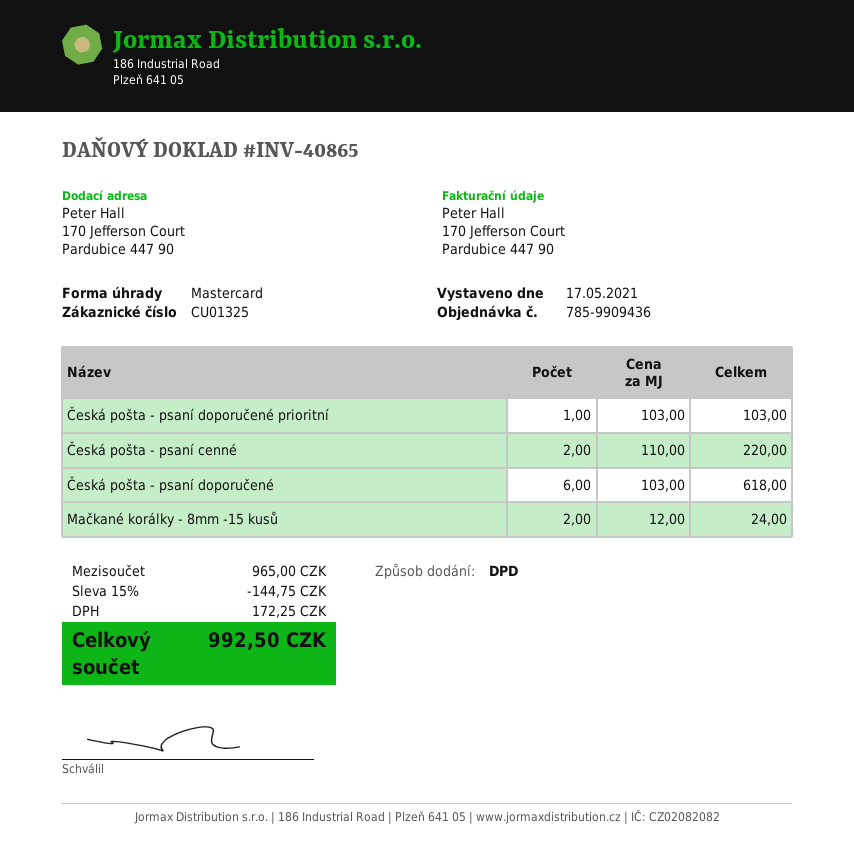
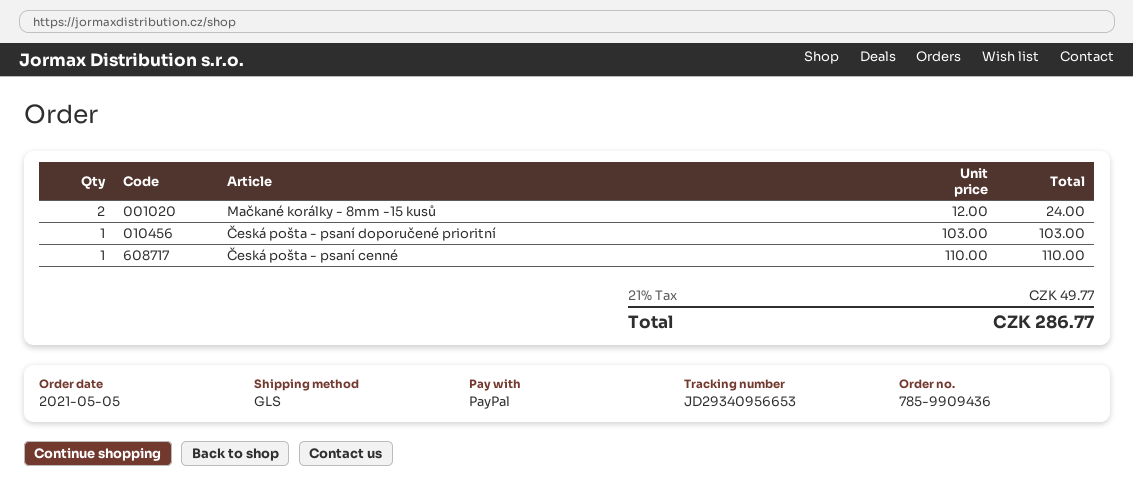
payment method: Mastercard -> PayPal
shipping method: DPD -> GLS
Česká pošta - psaní cenné: 2 x 110.00 = 220.00 -> 1 x 110.00 = 110.00
Česká pošta - psaní doporučené: 6 x 103.00 = 618.00 -> none
discount: 15% = 144.75 -> none
tax: 172.25 -> 49.77
total: 992.50 -> 286.77

